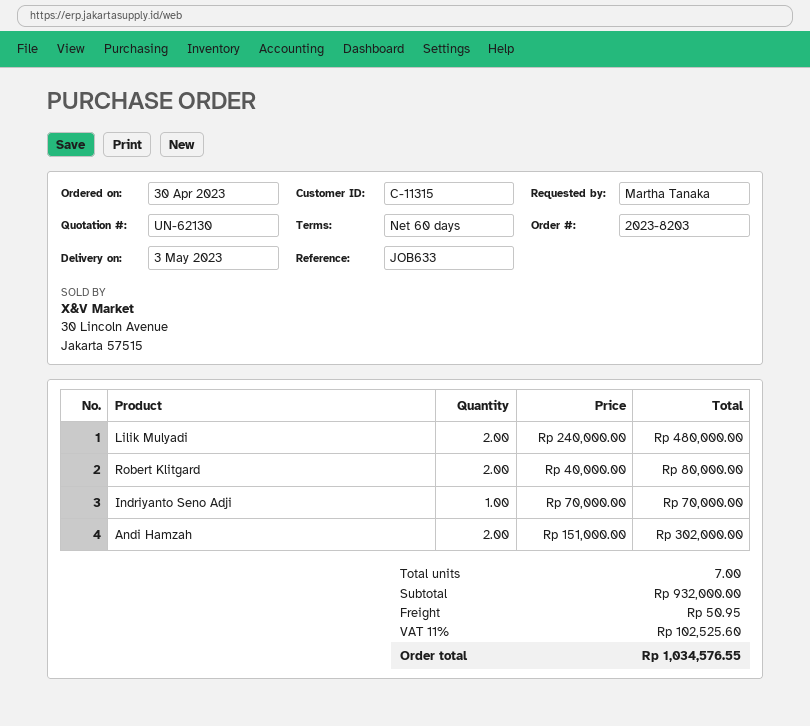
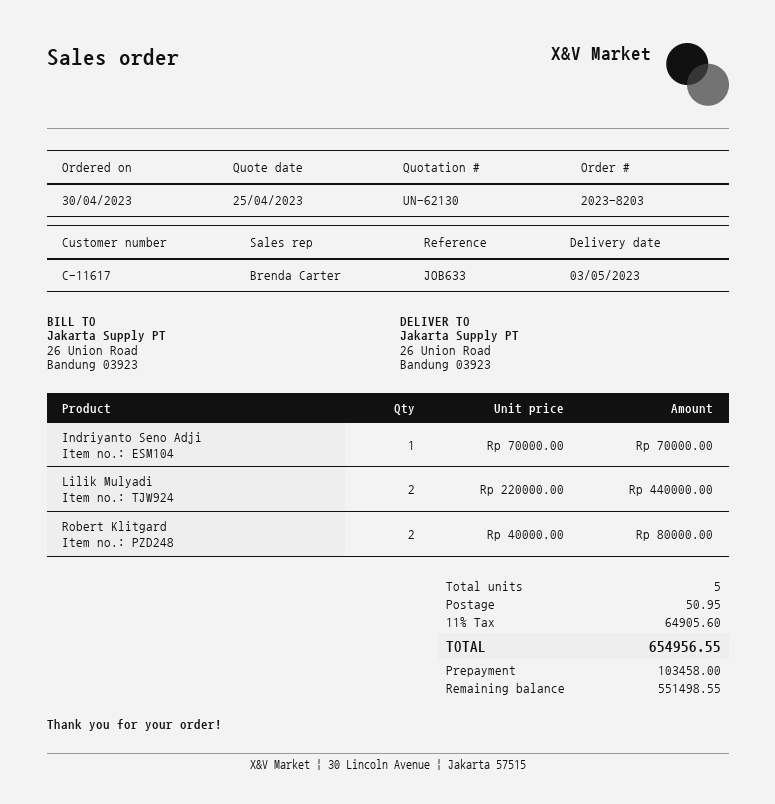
customer number: C-11315 -> C-11617
Lilik Mulyadi: 2 x 240000.00 = 480000.00 -> 2 x 220000.00 = 440000.00
Andi Hamzah: 2 x 151000.00 = 302000.00 -> none
total quantity: 7 -> 5
tax: 11% = 102525.60 -> 11% = 64905.60
total: 1034576.55 -> 654956.55

